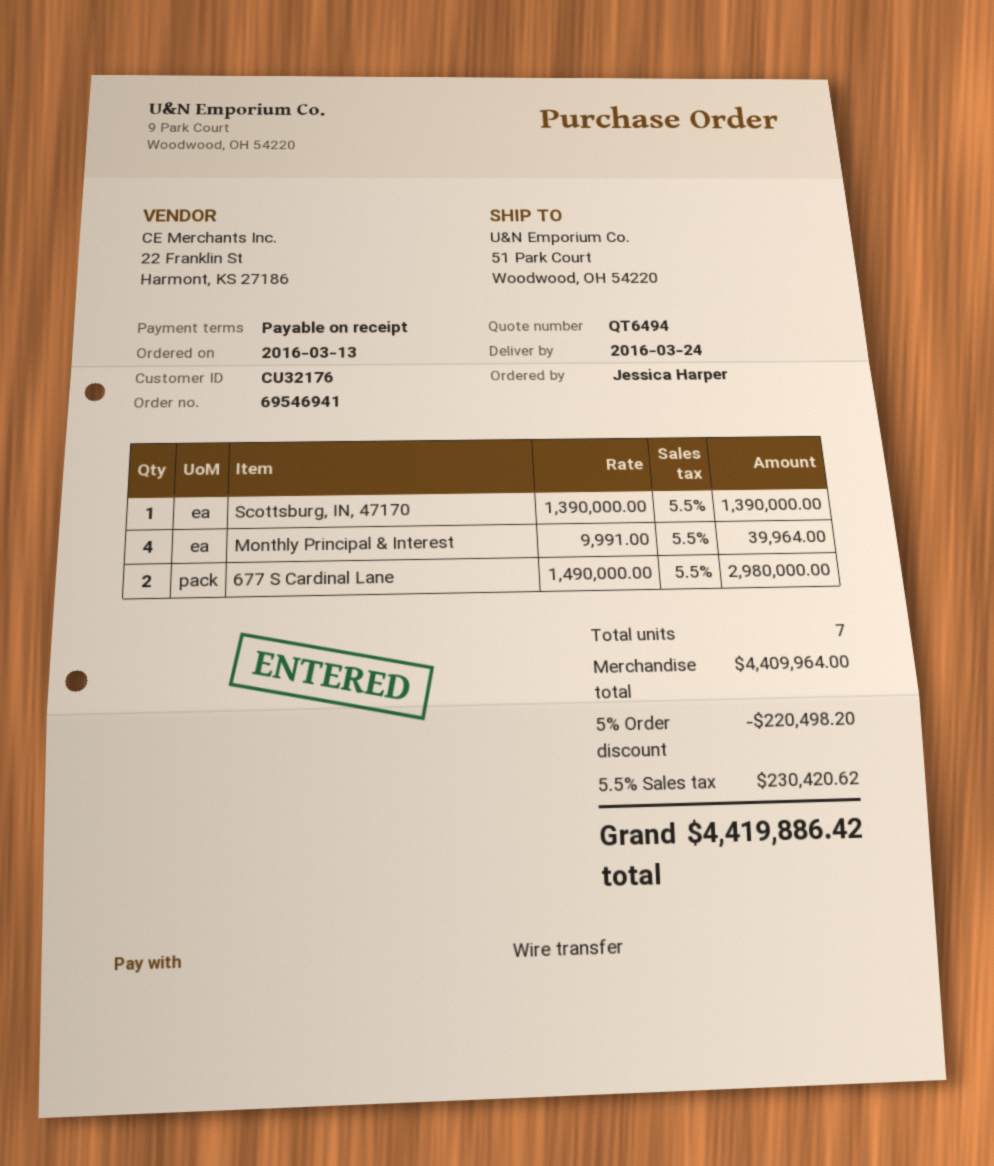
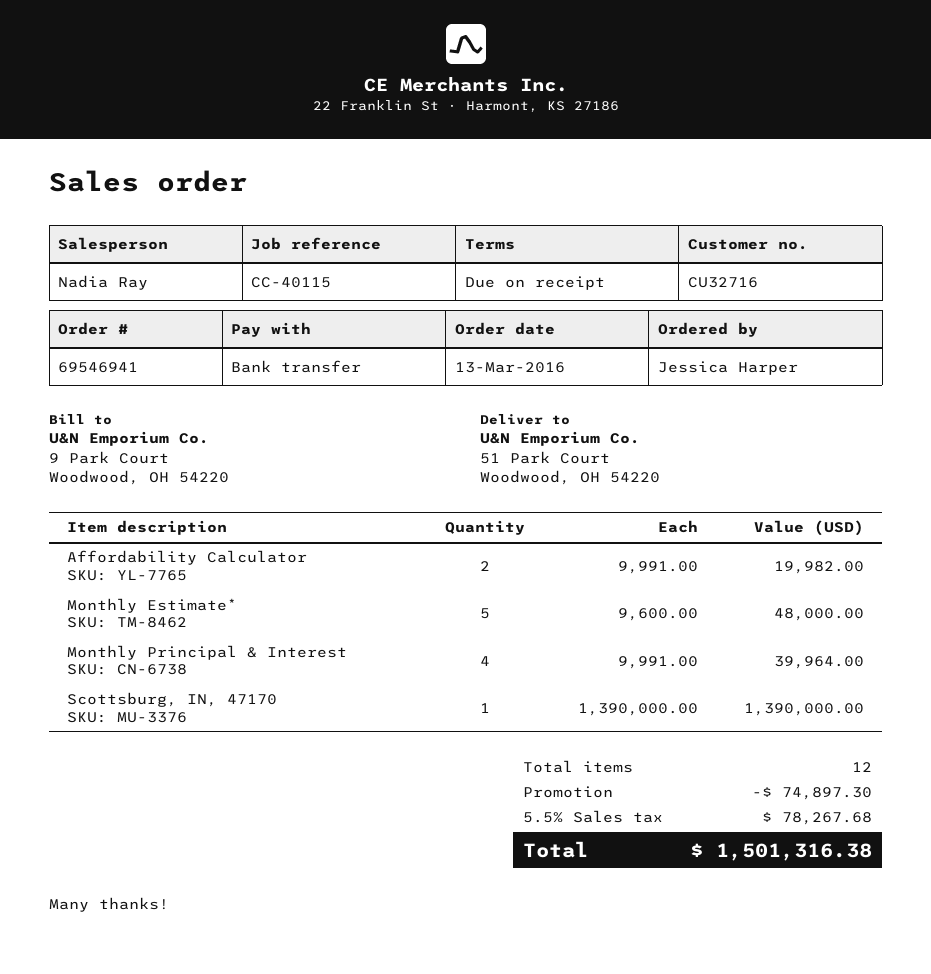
customer number: CU32176 -> CU32716
677 S Cardinal Lane: 2 x 1490000.00 = 2980000.00 -> none
Affordability Calculator: none -> 2 x 9991.00 = 19982.00
Monthly Estimate*: none -> 5 x 9600.00 = 48000.00
total quantity: 7 -> 12
discount: 220498.20 -> 74897.30
tax: 5.5% = 230420.62 -> 5.5% = 78267.68
total: 4419886.42 -> 1501316.38

